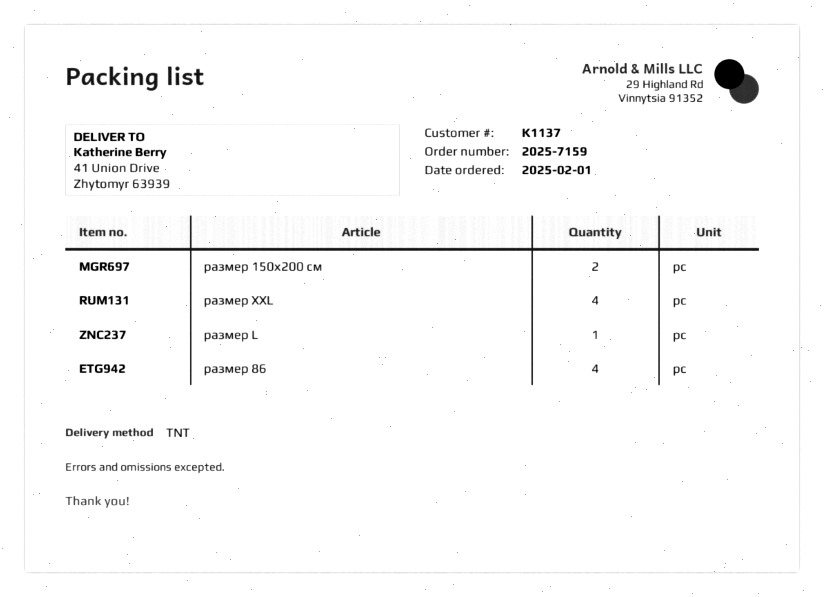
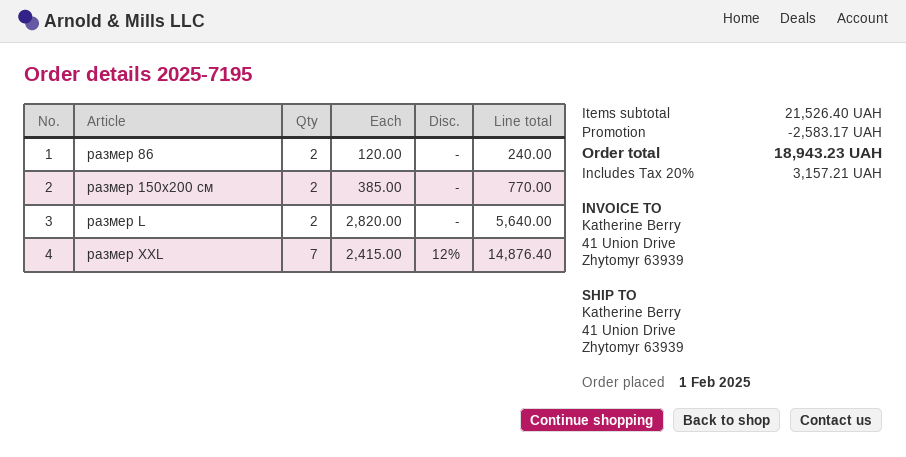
order number: 2025-7159 -> 2025-7195
размер XXL: 4 -> 7
размер L: 1 -> 2
размер 86: 4 -> 2

